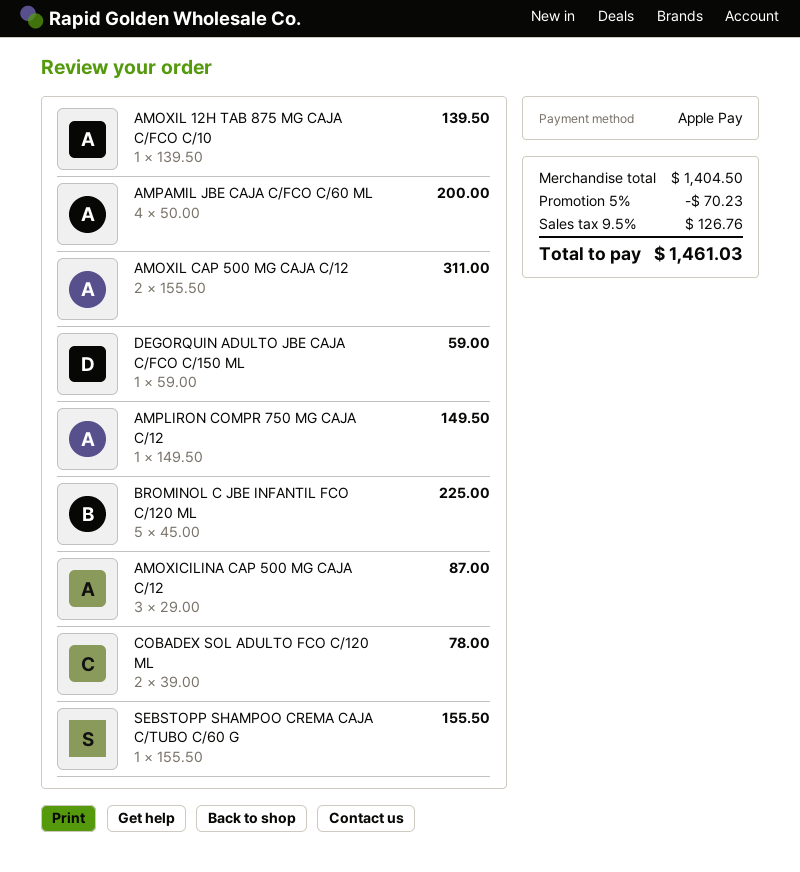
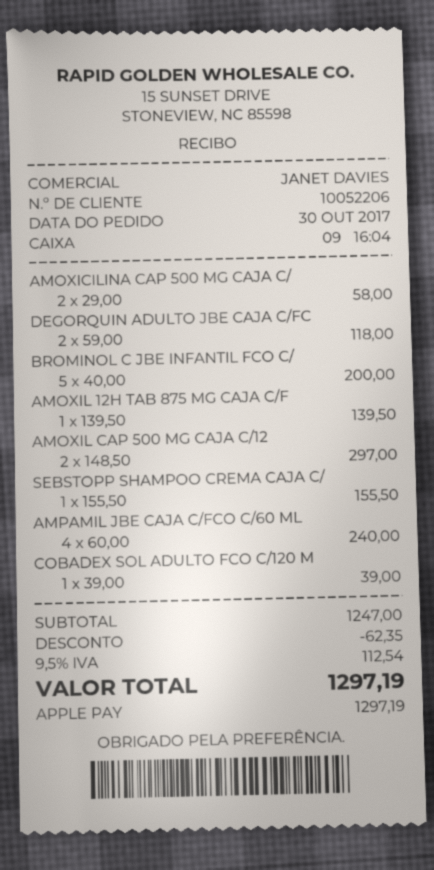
AMPAMIL JBE CAJA C/FCO C/60 ML: 4 x 50.00 = 200.00 -> 4 x 60.00 = 240.00
AMOXIL CAP 500 MG CAJA C/12: 2 x 155.50 = 311.00 -> 2 x 148.50 = 297.00
DEGORQUIN ADULTO JBE CAJA C/FCO C/150 ML: 1 x 59.00 = 59.00 -> 2 x 59.00 = 118.00
AMPLIRON COMPR 750 MG CAJA C/12: 1 x 149.50 = 149.50 -> none
BROMINOL C JBE INFANTIL FCO C/120 ML: 5 x 45.00 = 225.00 -> 5 x 40.00 = 200.00
AMOXICILINA CAP 500 MG CAJA C/12: 3 x 29.00 = 87.00 -> 2 x 29.00 = 58.00
COBADEX SOL ADULTO FCO C/120 ML: 2 x 39.00 = 78.00 -> 1 x 39.00 = 39.00
subtotal: 1404.50 -> 1247.00
discount: 70.23 -> 62.35
tax: 9.5% = 126.76 -> 9.5% = 112.54
total: 1461.03 -> 1297.19

